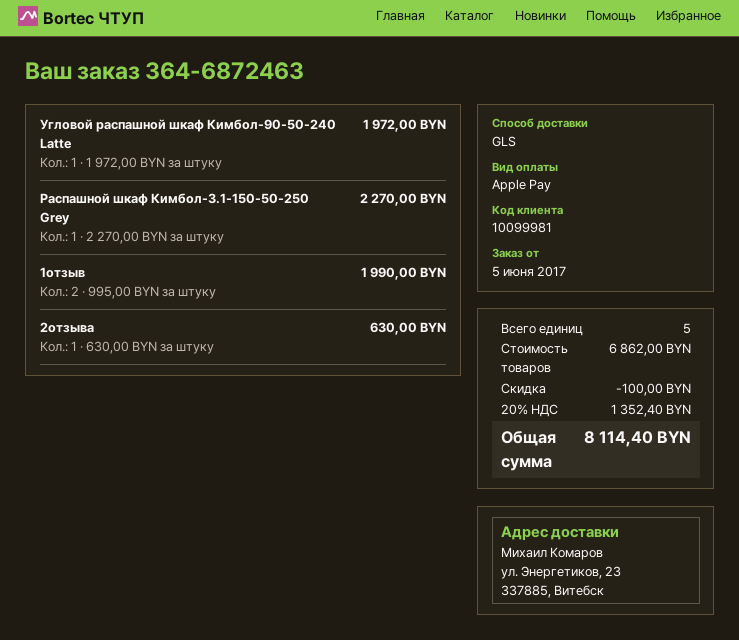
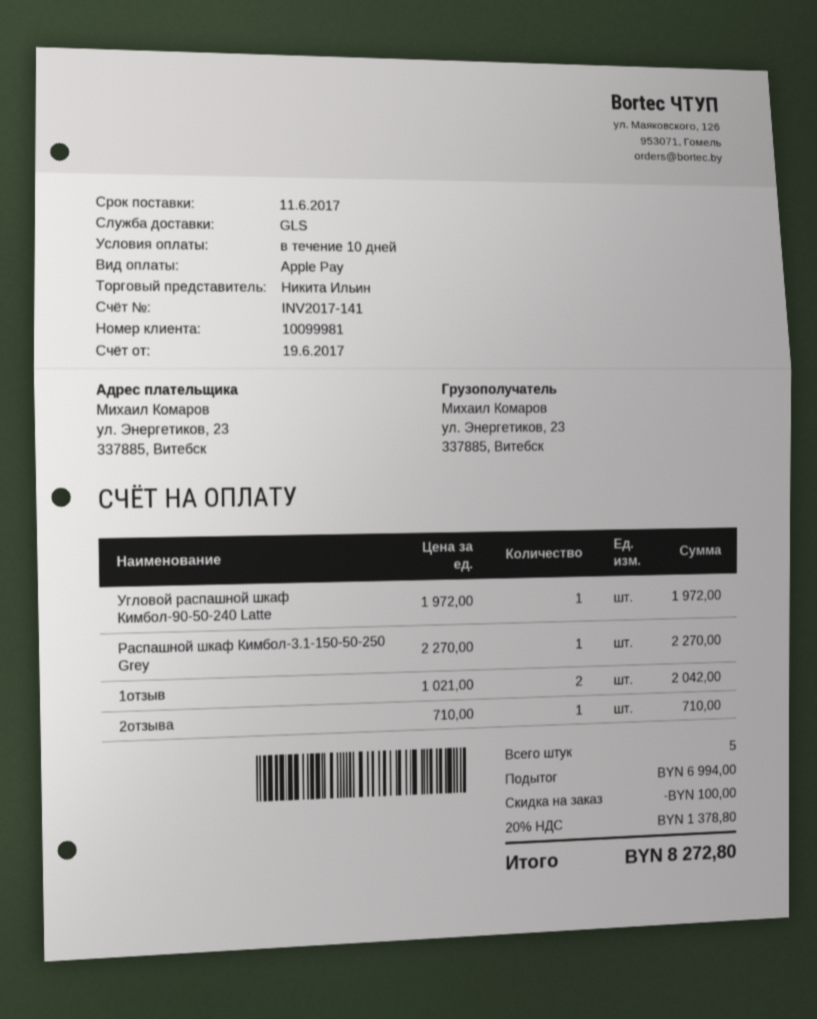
1отзыв: 2 x 995.00 = 1990.00 -> 2 x 1021.00 = 2042.00
2отзыва: 1 x 630.00 = 630.00 -> 1 x 710.00 = 710.00
subtotal: 6862.00 -> 6994.00
tax: 20% = 1352.40 -> 20% = 1378.80
total: 8114.40 -> 8272.80

